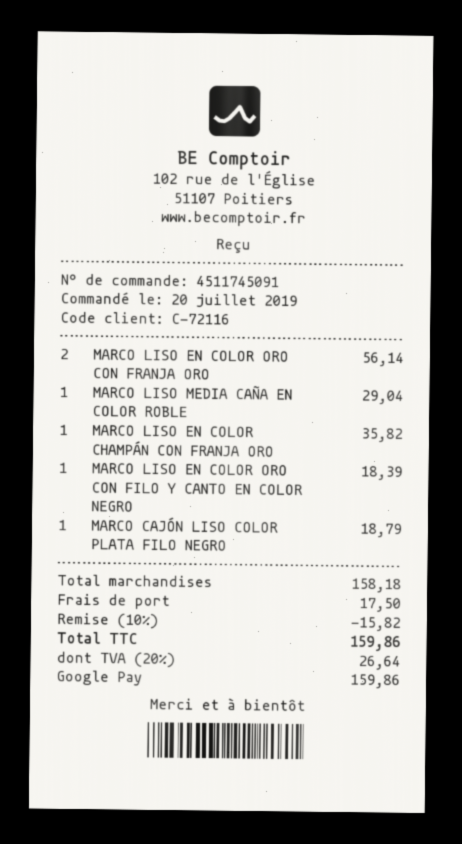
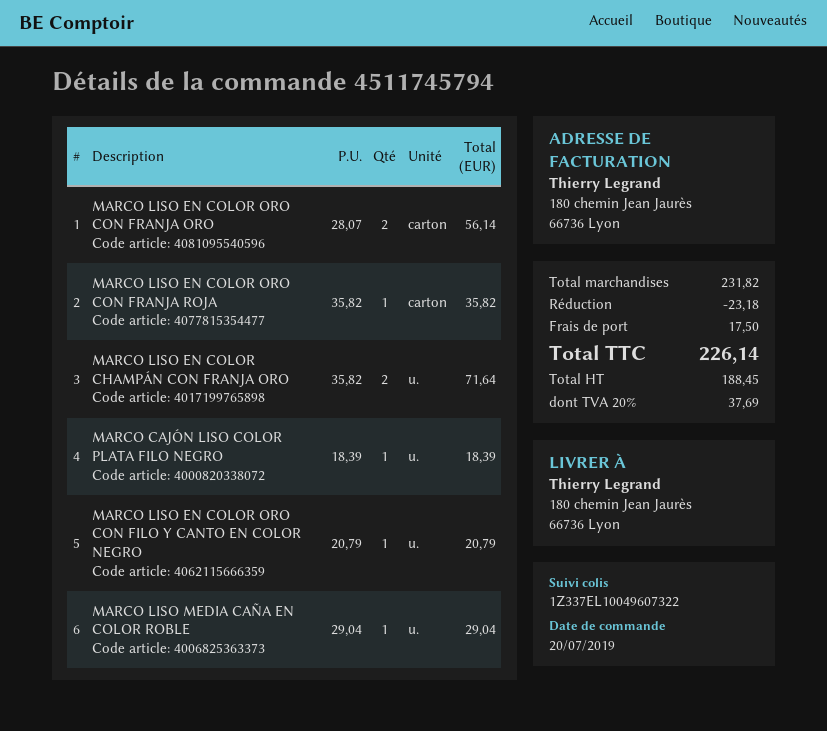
order number: 4511745091 -> 4511745794
MARCO LISO EN COLOR CHAMPÁN CON FRANJA ORO: 1 for 35.82 -> 2 for 71.64
MARCO LISO EN COLOR ORO CON FILO Y CANTO EN COLOR NEGRO: 1 for 18.39 -> 1 for 20.79
MARCO CAJÓN LISO COLOR PLATA FILO NEGRO: 1 for 18.79 -> 1 for 18.39
MARCO LISO EN COLOR ORO CON FRANJA ROJA: none -> 1 for 35.82
subtotal: 158.18 -> 231.82
discount: 15.82 -> 23.18
tax: 20% = 26.64 -> 20% = 37.69
total: 159.86 -> 226.14

